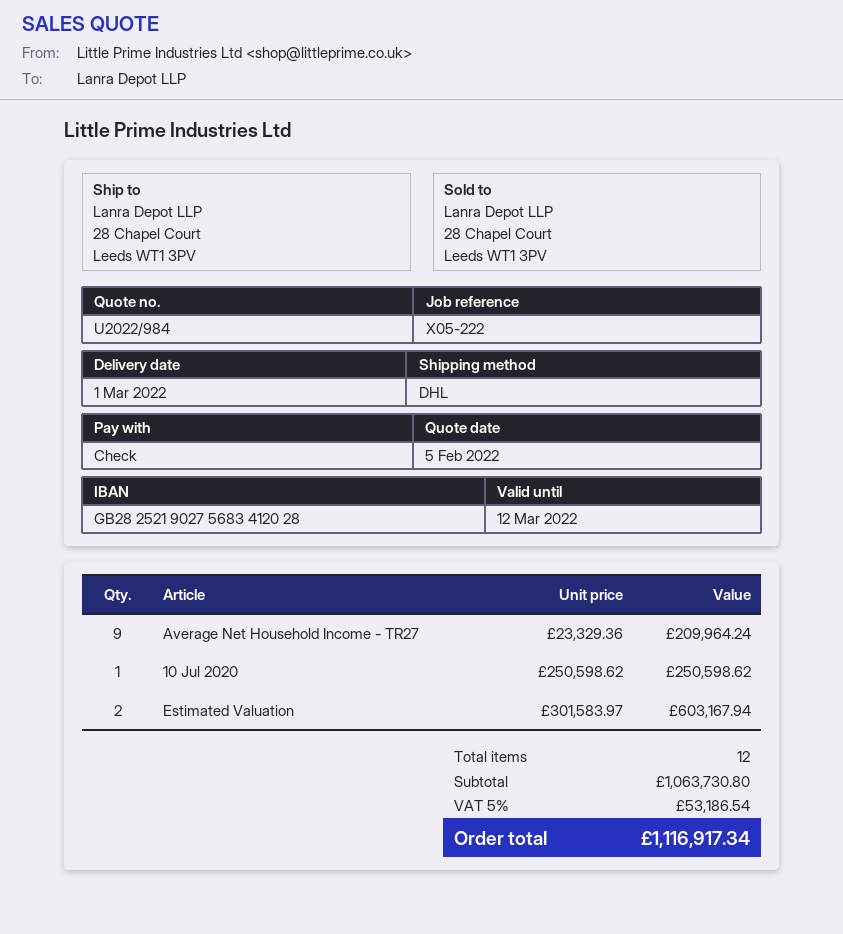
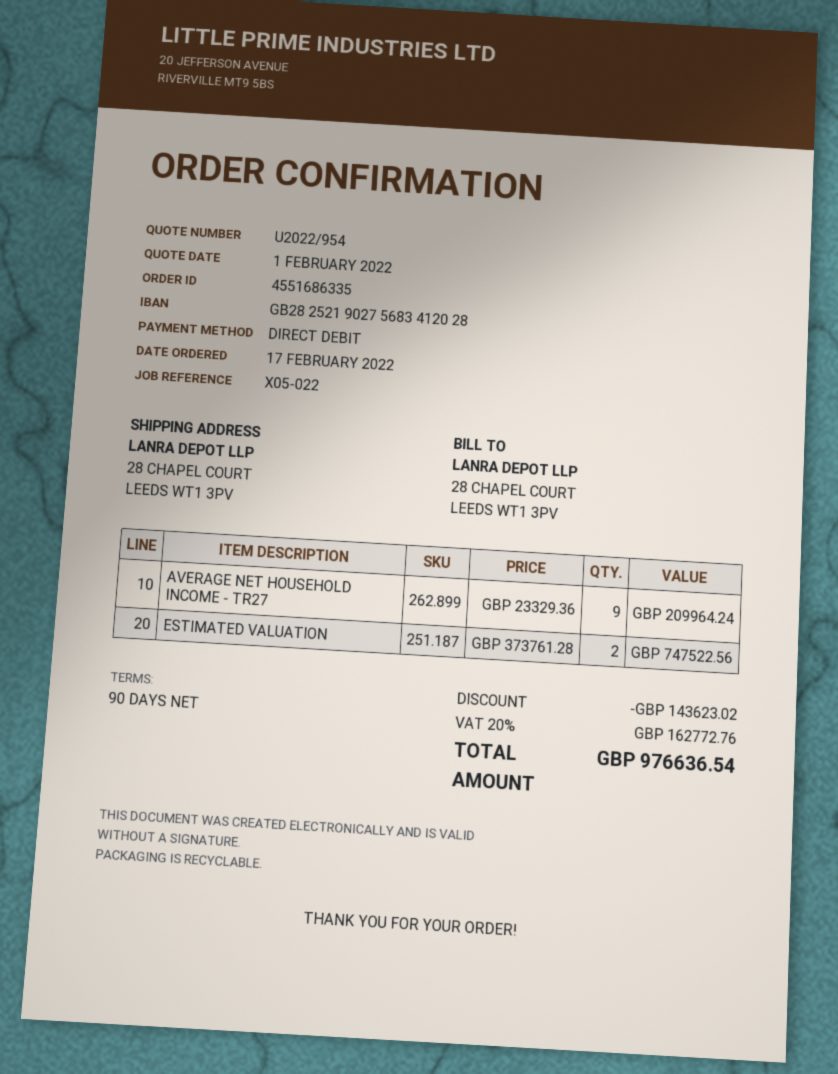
quote number: U2022/984 -> U2022/954
quote date: 2022-02-05 -> 2022-02-01
reference: X05-222 -> X05-022
payment method: cheque -> direct debit
10 Jul 2020: 1 x 250598.62 = 250598.62 -> none
Estimated Valuation: 2 x 301583.97 = 603167.94 -> 2 x 373761.28 = 747522.56
discount: none -> 143623.02
tax: 5% = 53186.54 -> 20% = 162772.76
total: 1116917.34 -> 976636.54

